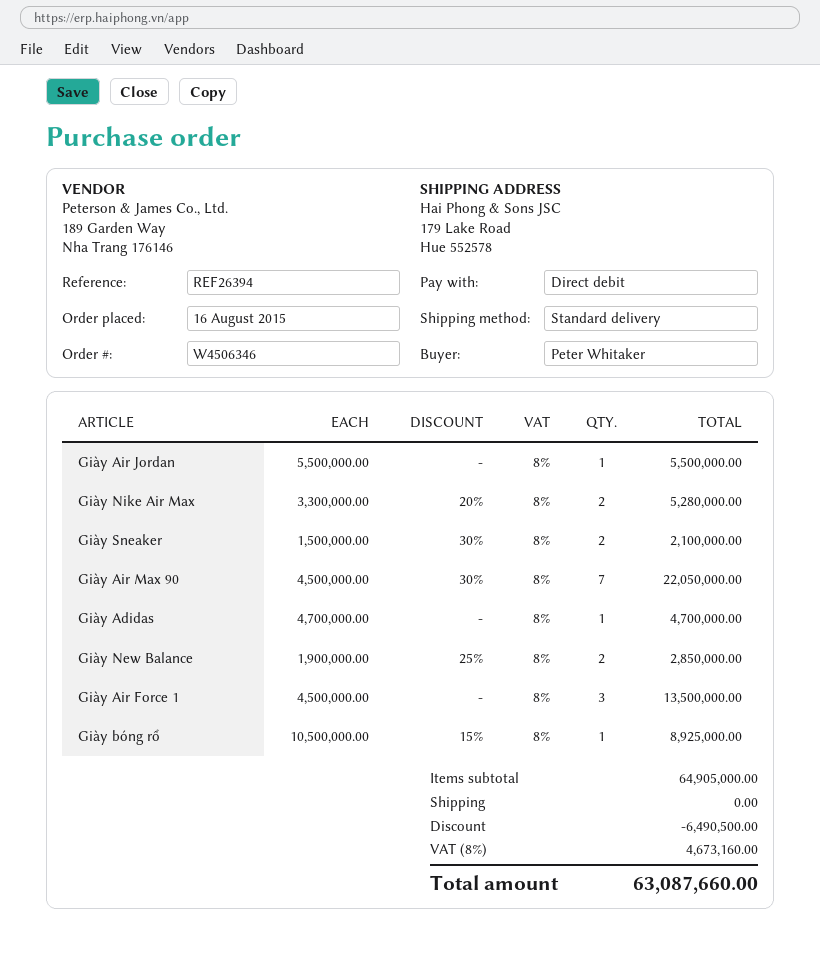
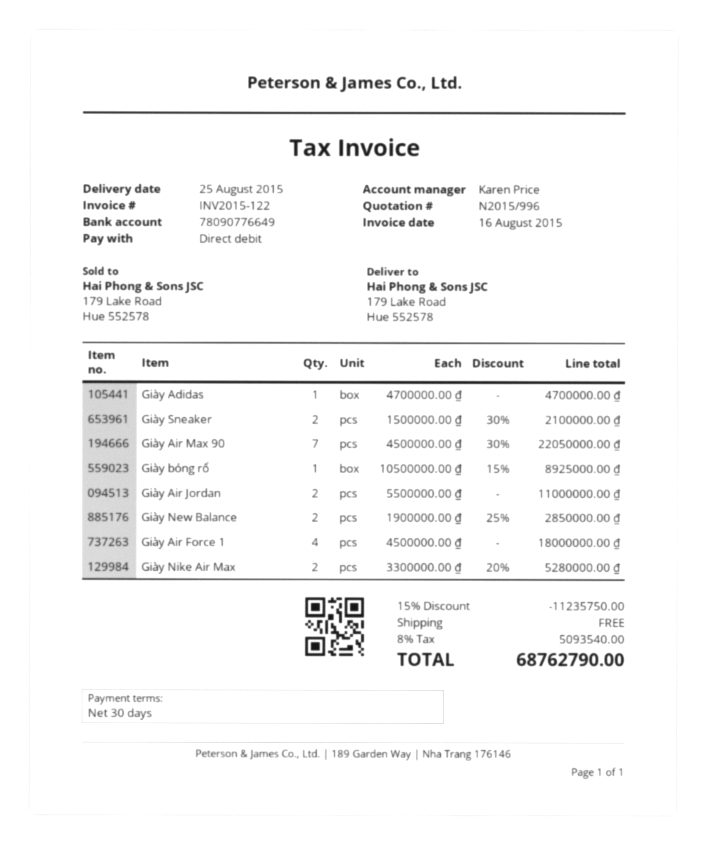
Giày Air Jordan: 1 x 5500000.00 = 5500000.00 -> 2 x 5500000.00 = 11000000.00
Giày Air Force 1: 3 x 4500000.00 = 13500000.00 -> 4 x 4500000.00 = 18000000.00
discount: 6490500.00 -> 11235750.00
tax: 8% = 4673160.00 -> 8% = 5093540.00
total: 63087660.00 -> 68762790.00

